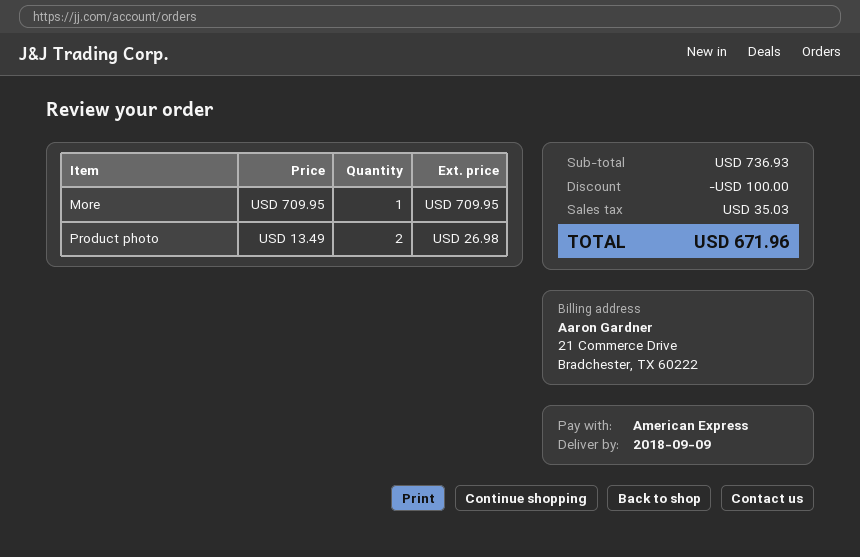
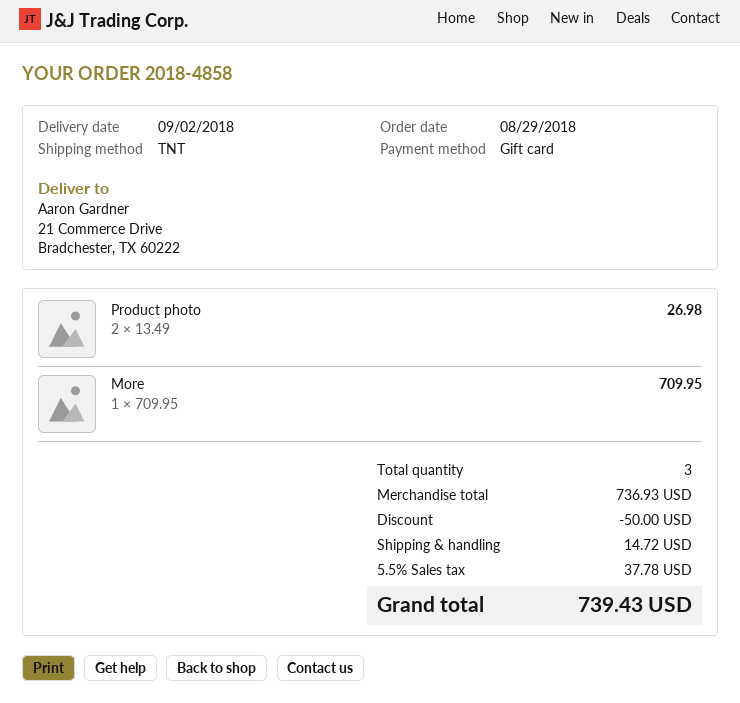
delivery date: 2018-09-09 -> 2018-09-02
payment method: American Express -> gift card
discount: 100.00 -> 50.00
shipping: none -> 14.72
tax: 35.03 -> 37.78
total: 671.96 -> 739.43

